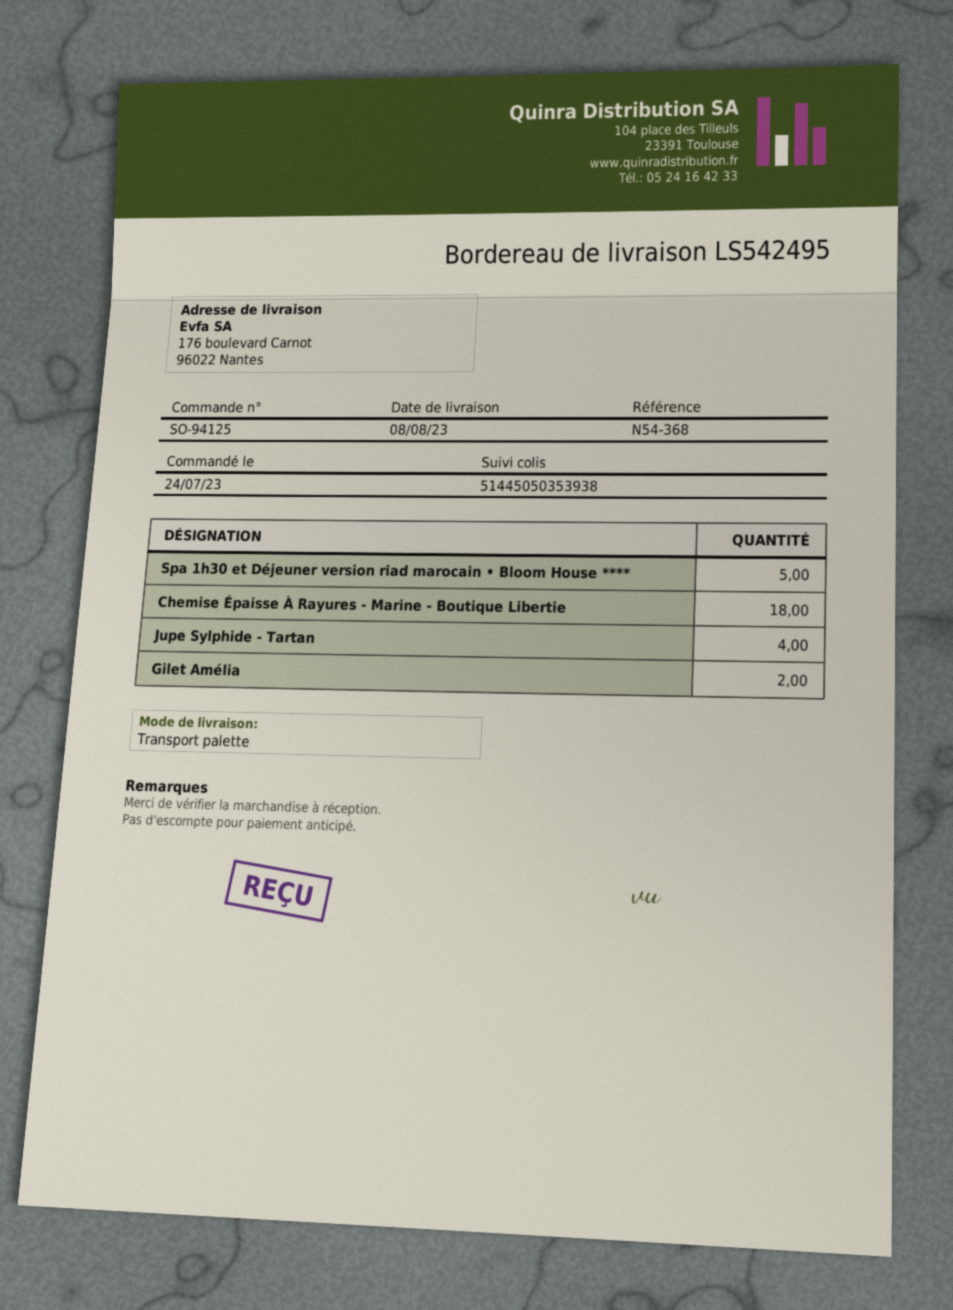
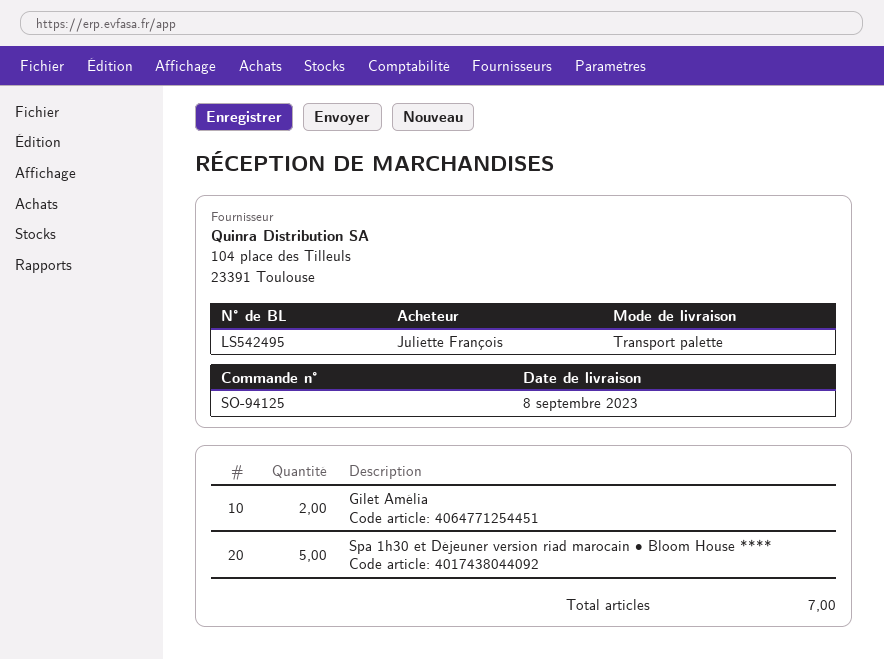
delivery date: 2023-08-08 -> 2023-09-08
Chemise Épaisse À Rayures - Marine - Boutique Libertie: 18 -> none
Jupe Sylphide - Tartan: 4 -> none

